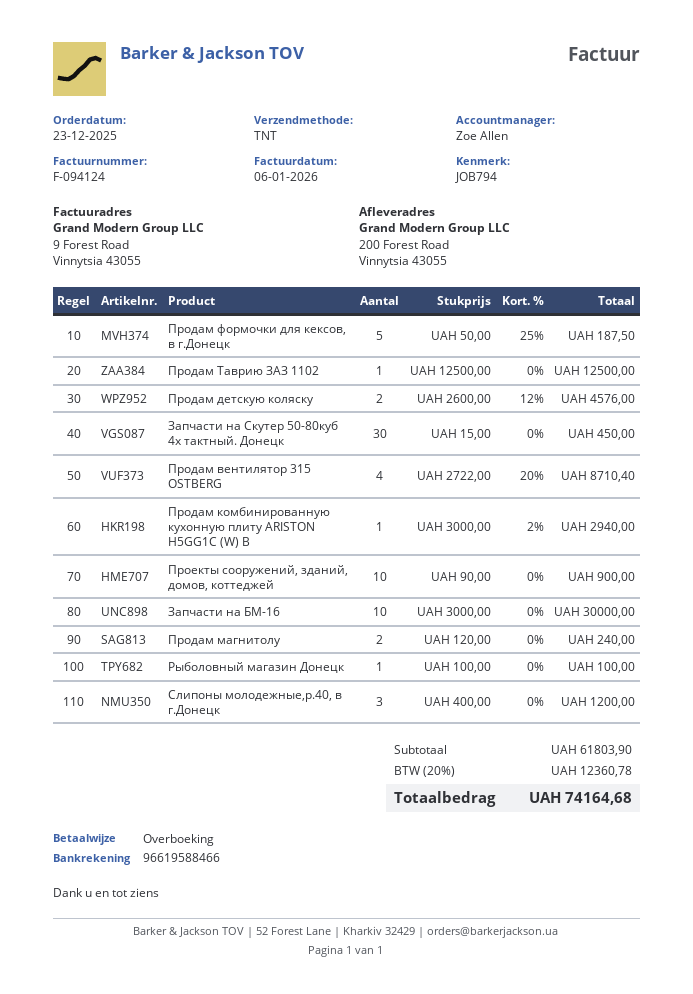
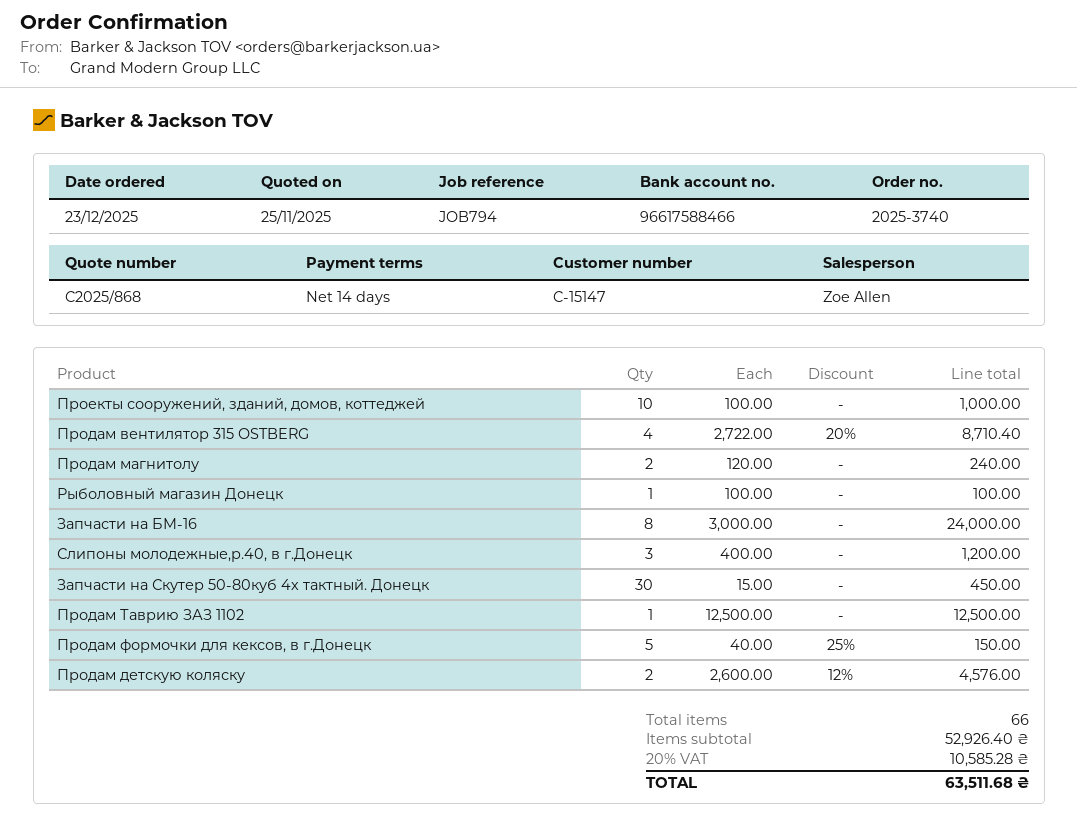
bank account: 96619588466 -> 96617588466
Продам формочки для кексов, в г.Донецк: 5 x 50.00 - 25% = 187.50 -> 5 x 40.00 - 25% = 150.00
Продам комбинированную кухонную плиту ARISTON H5GG1C (W) В: 1 x 3000.00 - 2% = 2940.00 -> none
Проекты сооружений, зданий, домов, коттеджей: 10 x 90.00 = 900.00 -> 10 x 100.00 = 1000.00
Запчасти на БМ-16: 10 x 3000.00 = 30000.00 -> 8 x 3000.00 = 24000.00
subtotal: 61803.90 -> 52926.40
tax: 20% = 12360.78 -> 20% = 10585.28
total: 74164.68 -> 63511.68

